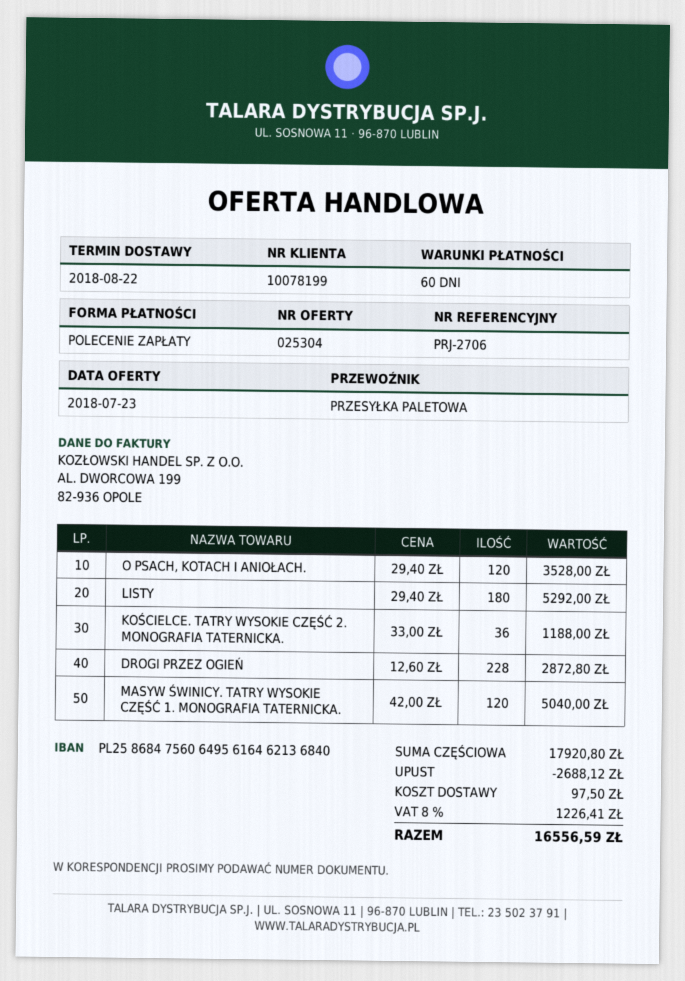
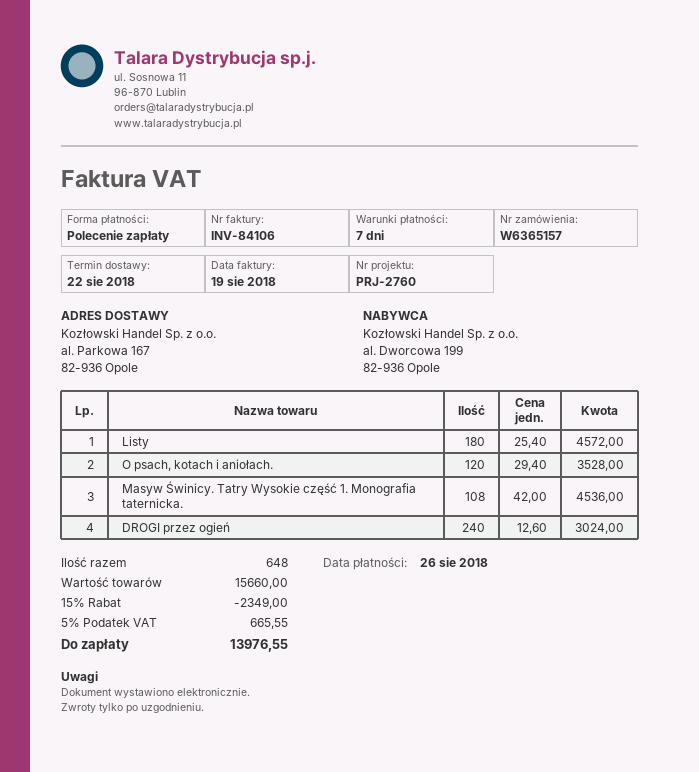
payment terms: 60 days -> 7 days
reference: PRJ-2706 -> PRJ-2760
LISTY: 180 x 29.40 = 5292.00 -> 180 x 25.40 = 4572.00
KOŚCIELCE. TATRY WYSOKIE CZĘŚĆ 2. MONOGRAFIA TATERNICKA.: 36 x 33.00 = 1188.00 -> none
DROGI PRZEZ OGIEŃ: 228 x 12.60 = 2872.80 -> 240 x 12.60 = 3024.00
MASYW ŚWINICY. TATRY WYSOKIE CZĘŚĆ 1. MONOGRAFIA TATERNICKA.: 120 x 42.00 = 5040.00 -> 108 x 42.00 = 4536.00
subtotal: 17920.80 -> 15660.00
discount: 2688.12 -> 2349.00
shipping: 97.50 -> none
tax: 8% = 1226.41 -> 5% = 665.55
total: 16556.59 -> 13976.55

